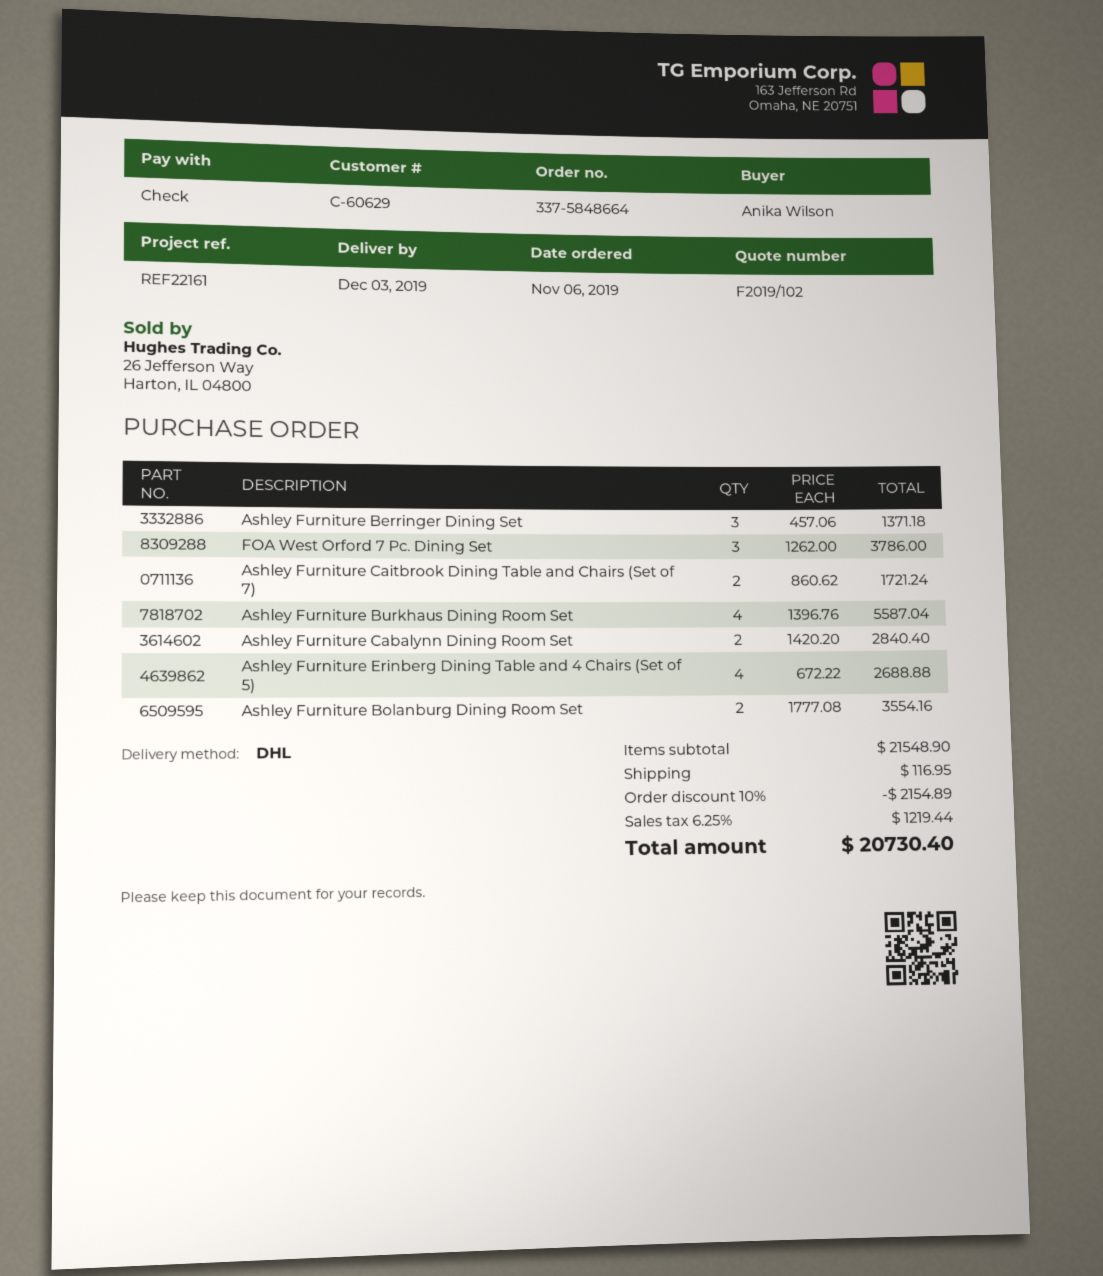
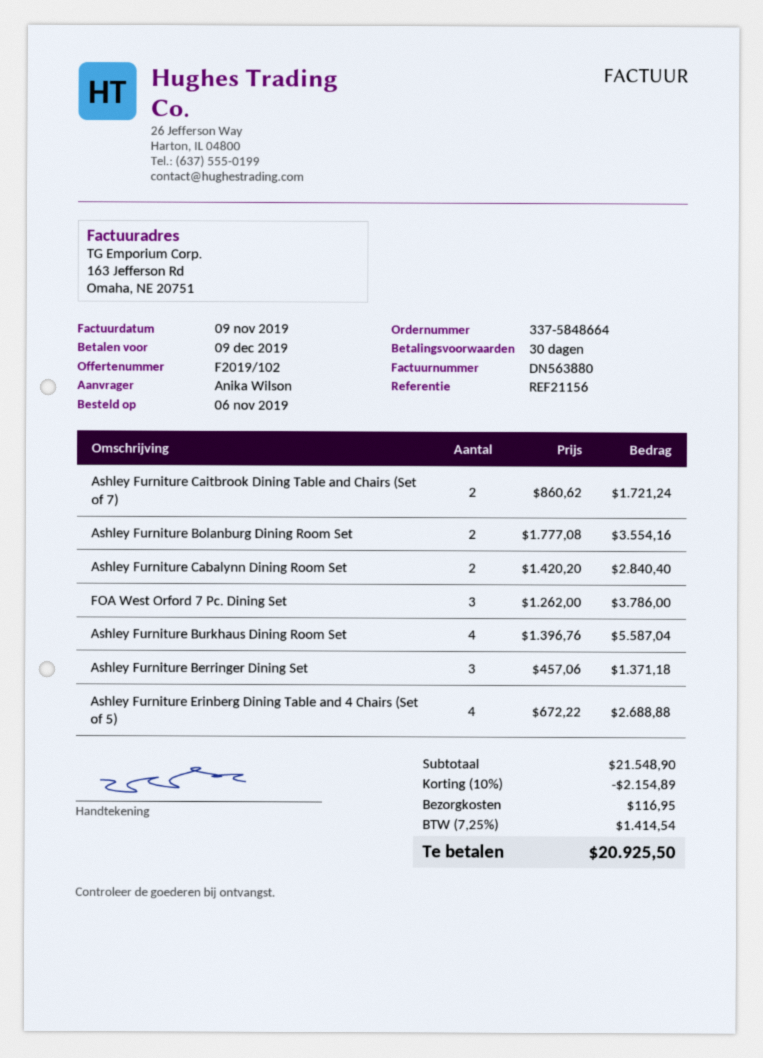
reference: REF22161 -> REF21156
tax: 6.25% = 1219.44 -> 7.25% = 1414.54
total: 20730.40 -> 20925.50

